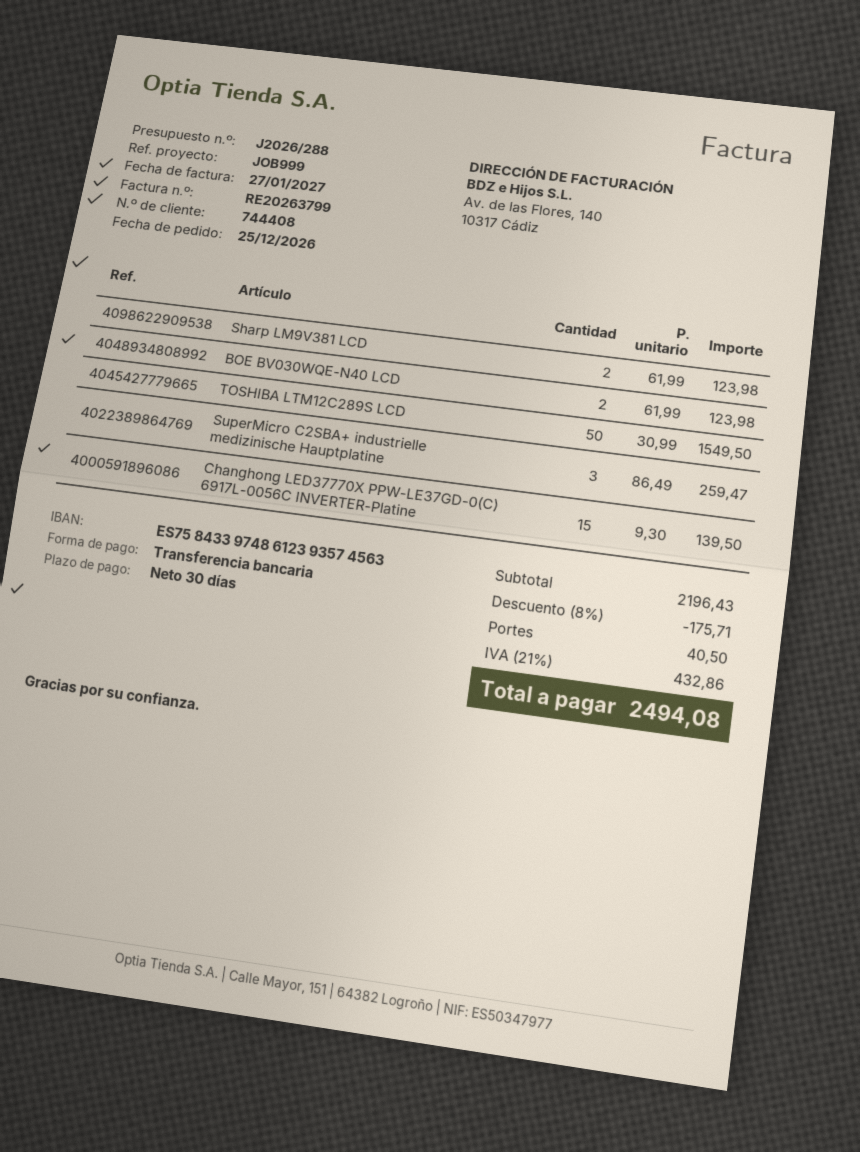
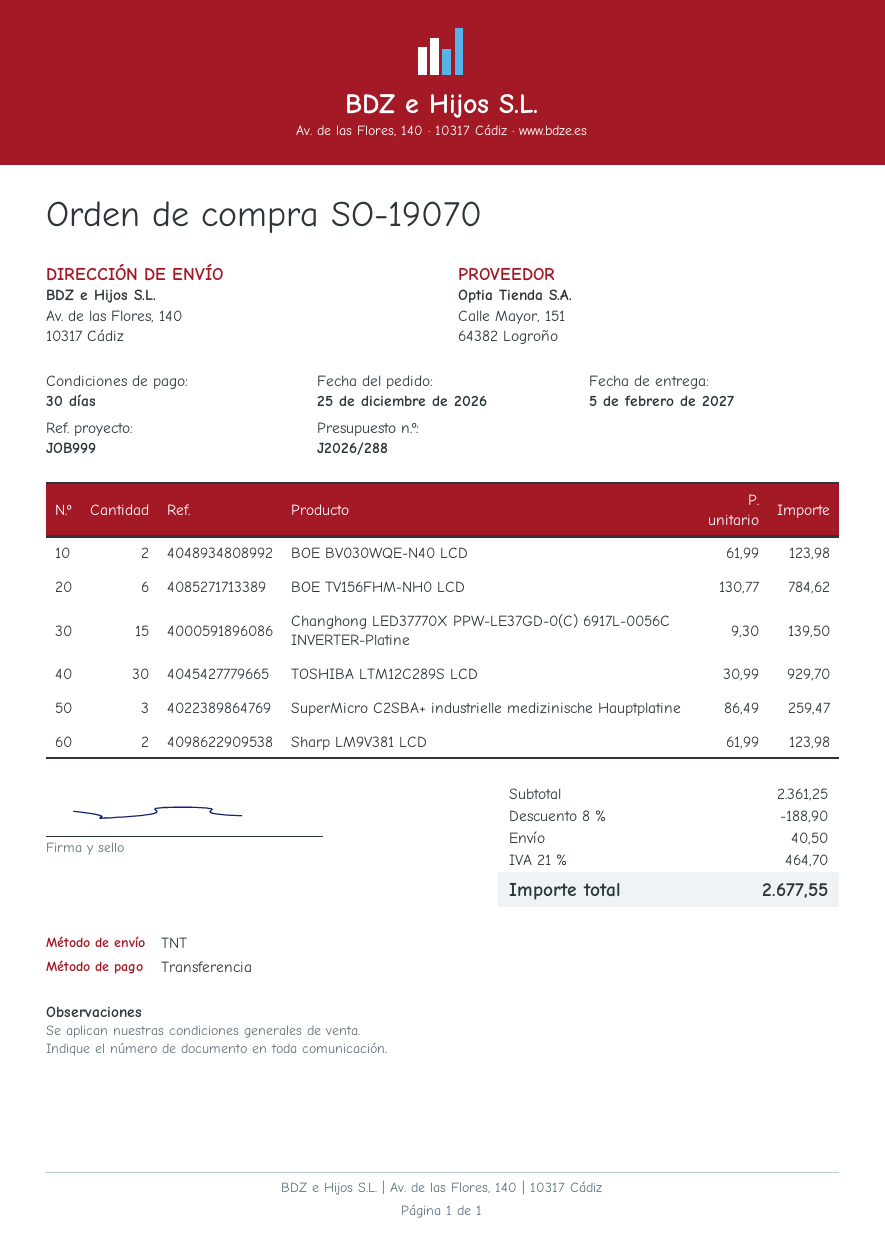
TOSHIBA LTM12C289S LCD: 50 x 30.99 = 1549.50 -> 30 x 30.99 = 929.70
BOE TV156FHM-NH0 LCD: none -> 6 x 130.77 = 784.62
subtotal: 2196.43 -> 2361.25
discount: 8% = 175.71 -> 8% = 188.90
tax: 21% = 432.86 -> 21% = 464.70
total: 2494.08 -> 2677.55

